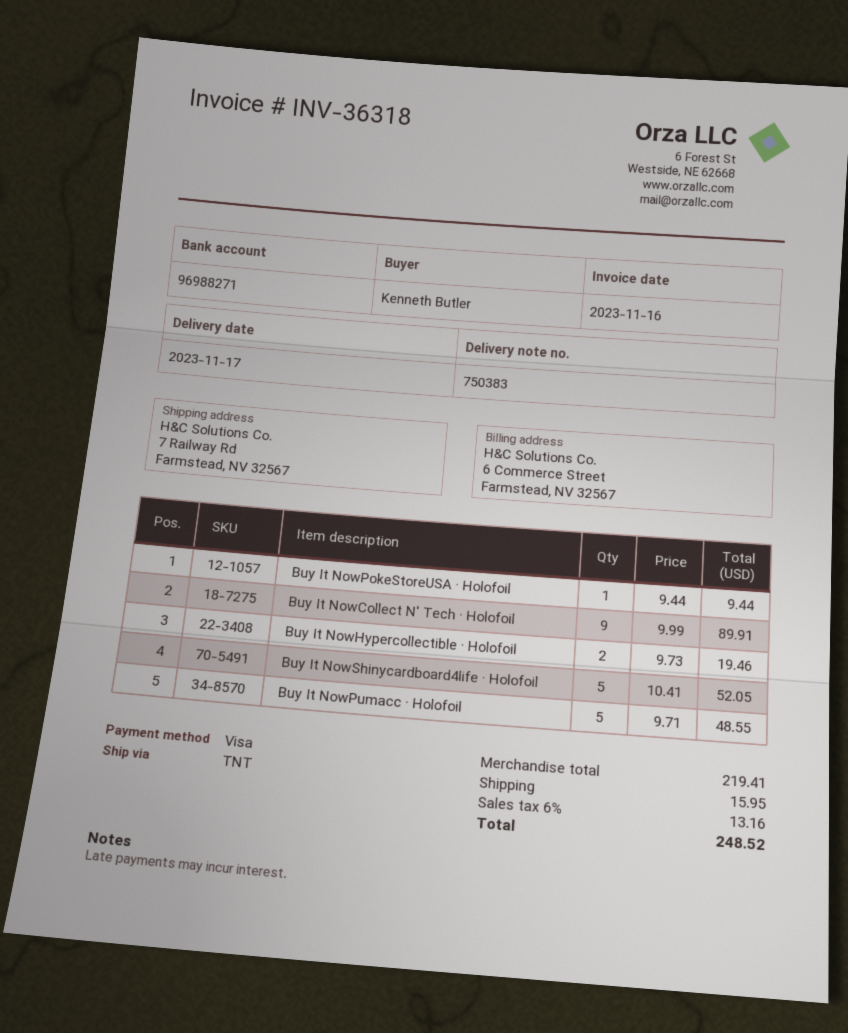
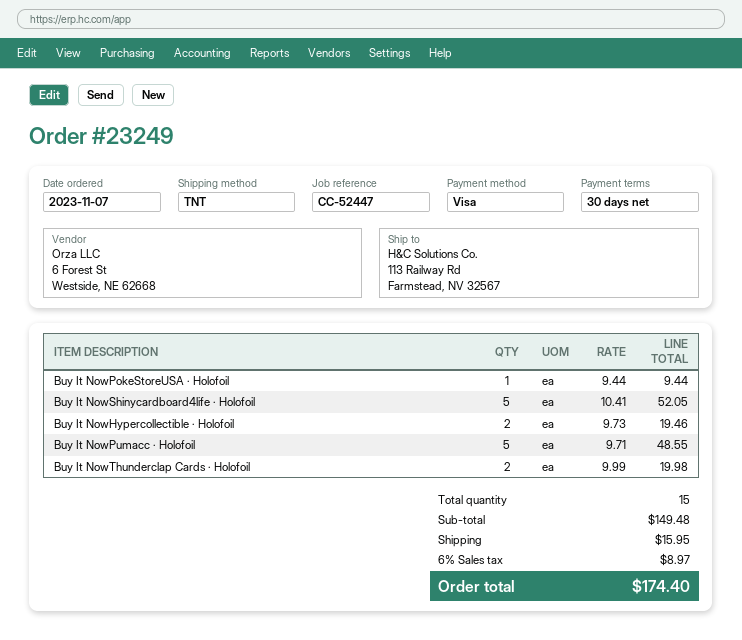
ship to: 7 Railway Rd, Farmstead, NV 32567 -> 113 Railway Rd, Farmstead, NV 32567
Buy It NowCollect N' Tech · Holofoil: 9 x 9.99 = 89.91 -> none
Buy It NowThunderclap Cards · Holofoil: none -> 2 x 9.99 = 19.98
subtotal: 219.41 -> 149.48
tax: 6% = 13.16 -> 6% = 8.97
total: 248.52 -> 174.40

